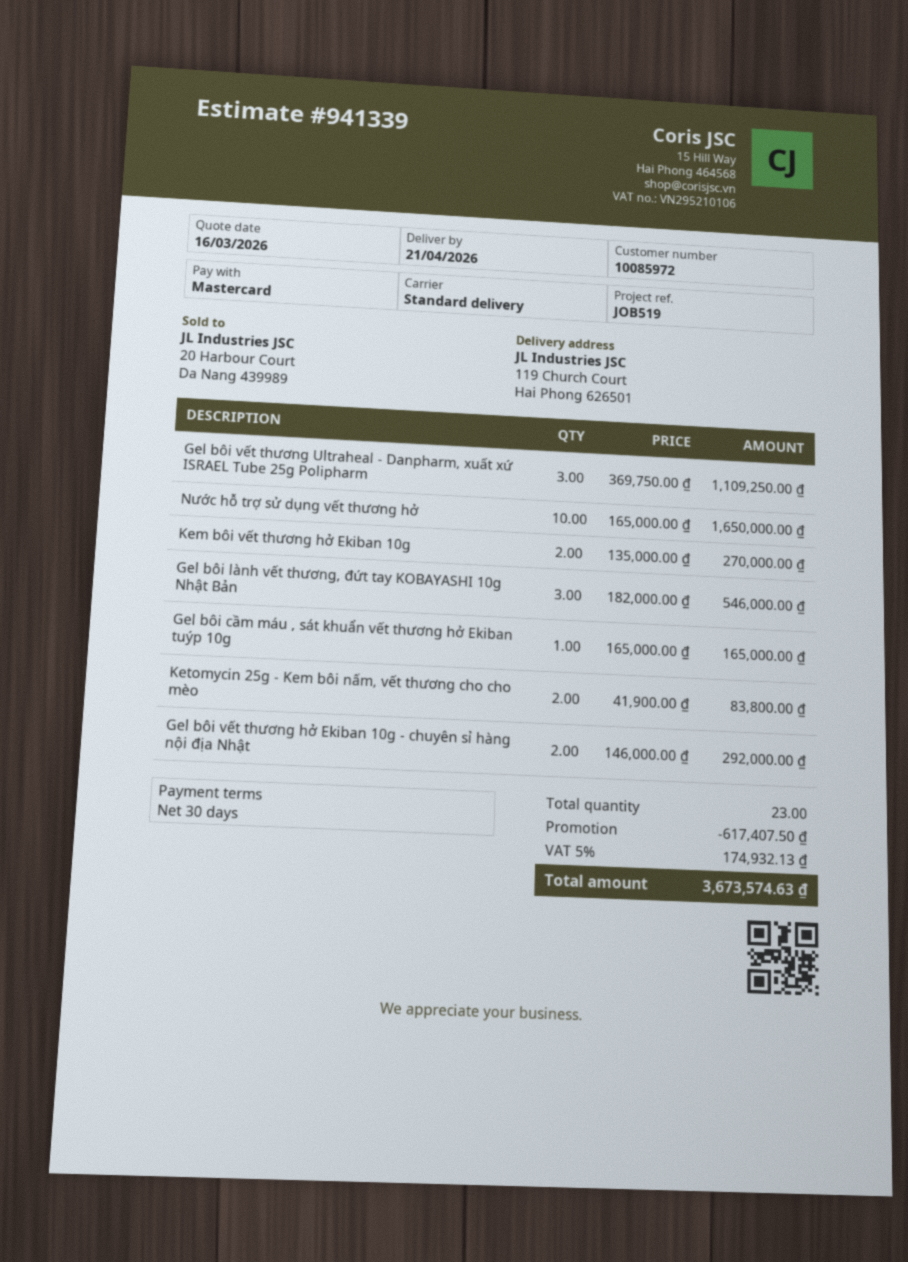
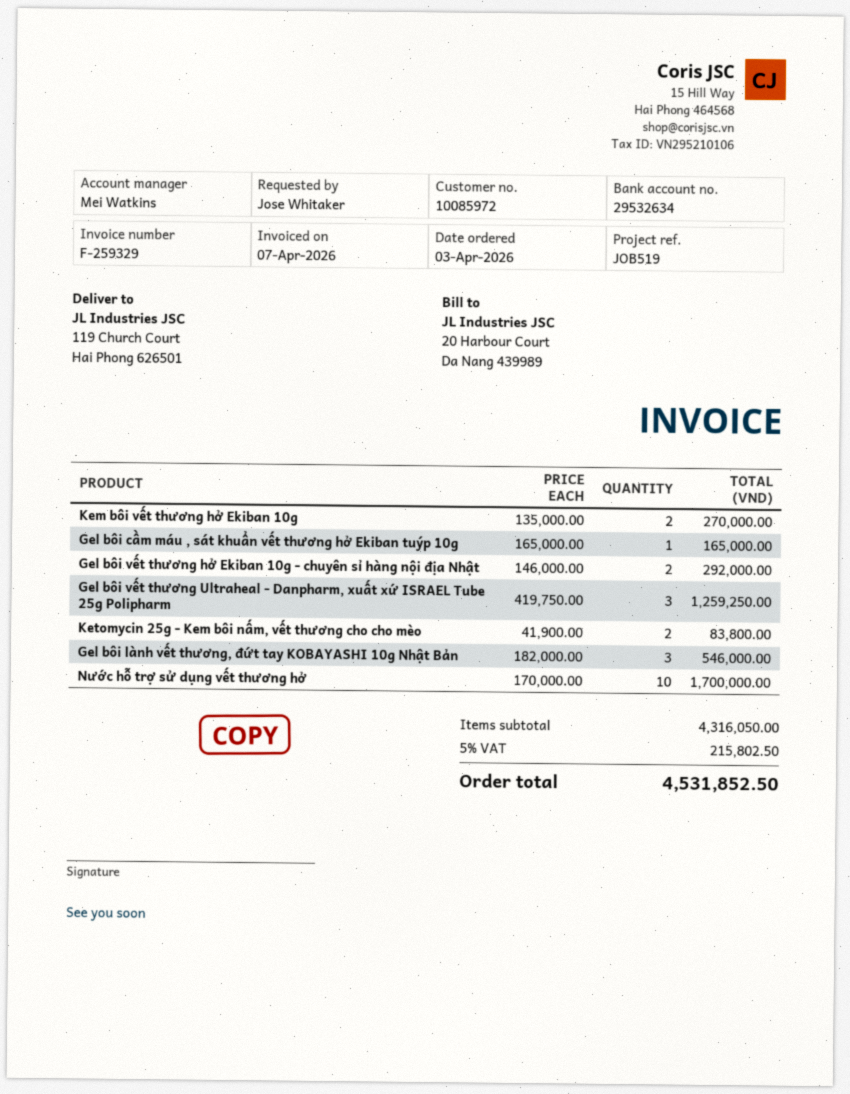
Gel bôi vết thương Ultraheal - Danpharm, xuất xứ ISRAEL Tube 25g Polipharm: 3 x 369750.00 = 1109250.00 -> 3 x 419750.00 = 1259250.00
Nước hỗ trợ sử dụng vết thương hở: 10 x 165000.00 = 1650000.00 -> 10 x 170000.00 = 1700000.00
discount: 617407.50 -> none
tax: 5% = 174932.13 -> 5% = 215802.50
total: 3673574.63 -> 4531852.50

